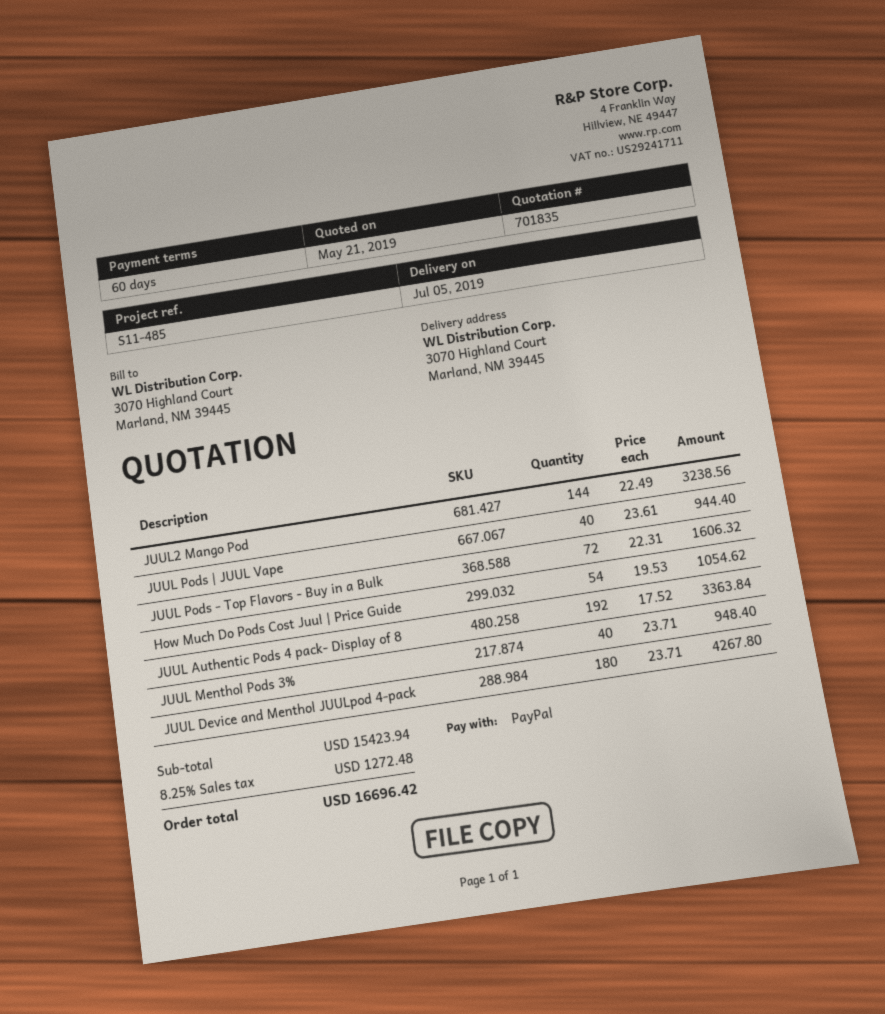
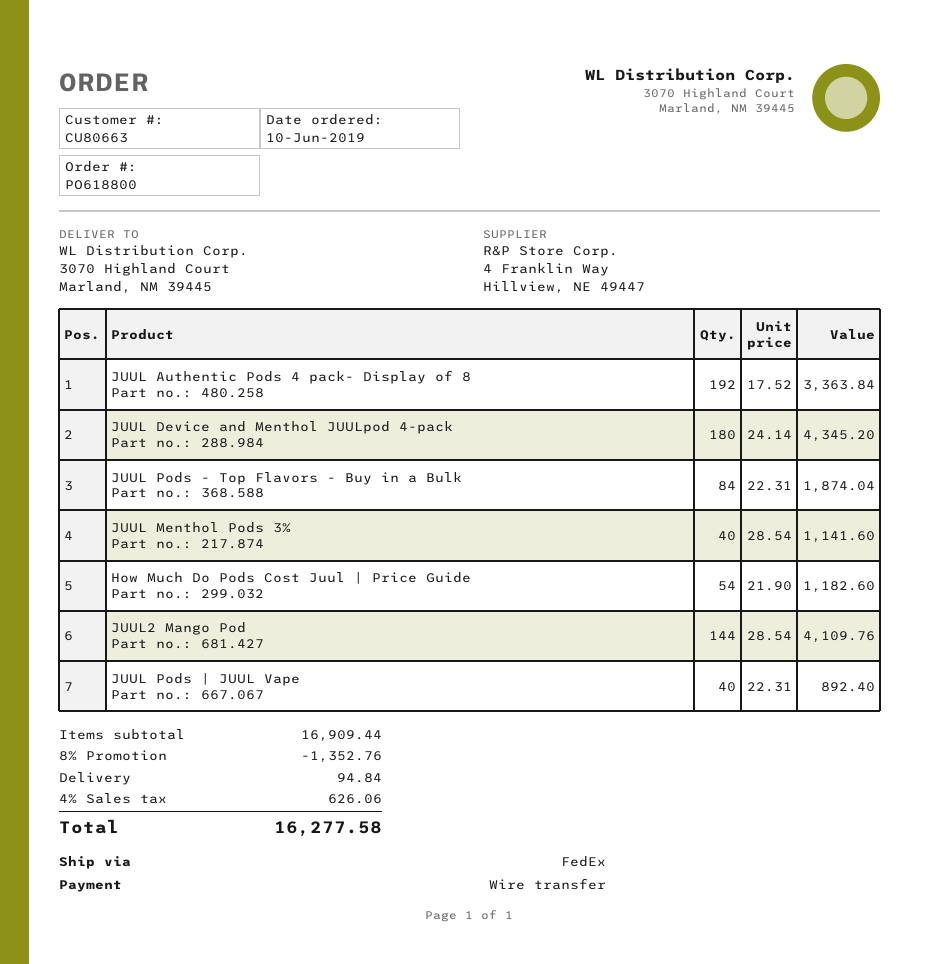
payment method: PayPal -> bank transfer
JUUL2 Mango Pod: 144 x 22.49 = 3238.56 -> 144 x 28.54 = 4109.76
JUUL Pods | JUUL Vape: 40 x 23.61 = 944.40 -> 40 x 22.31 = 892.40
JUUL Pods - Top Flavors - Buy in a Bulk: 72 x 22.31 = 1606.32 -> 84 x 22.31 = 1874.04
How Much Do Pods Cost Juul | Price Guide: 54 x 19.53 = 1054.62 -> 54 x 21.90 = 1182.60
JUUL Menthol Pods 3%: 40 x 23.71 = 948.40 -> 40 x 28.54 = 1141.60
JUUL Device and Menthol JUULpod 4-pack: 180 x 23.71 = 4267.80 -> 180 x 24.14 = 4345.20
subtotal: 15423.94 -> 16909.44
discount: none -> 8% = 1352.76
shipping: none -> 94.84
tax: 8.25% = 1272.48 -> 4% = 626.06
total: 16696.42 -> 16277.58

